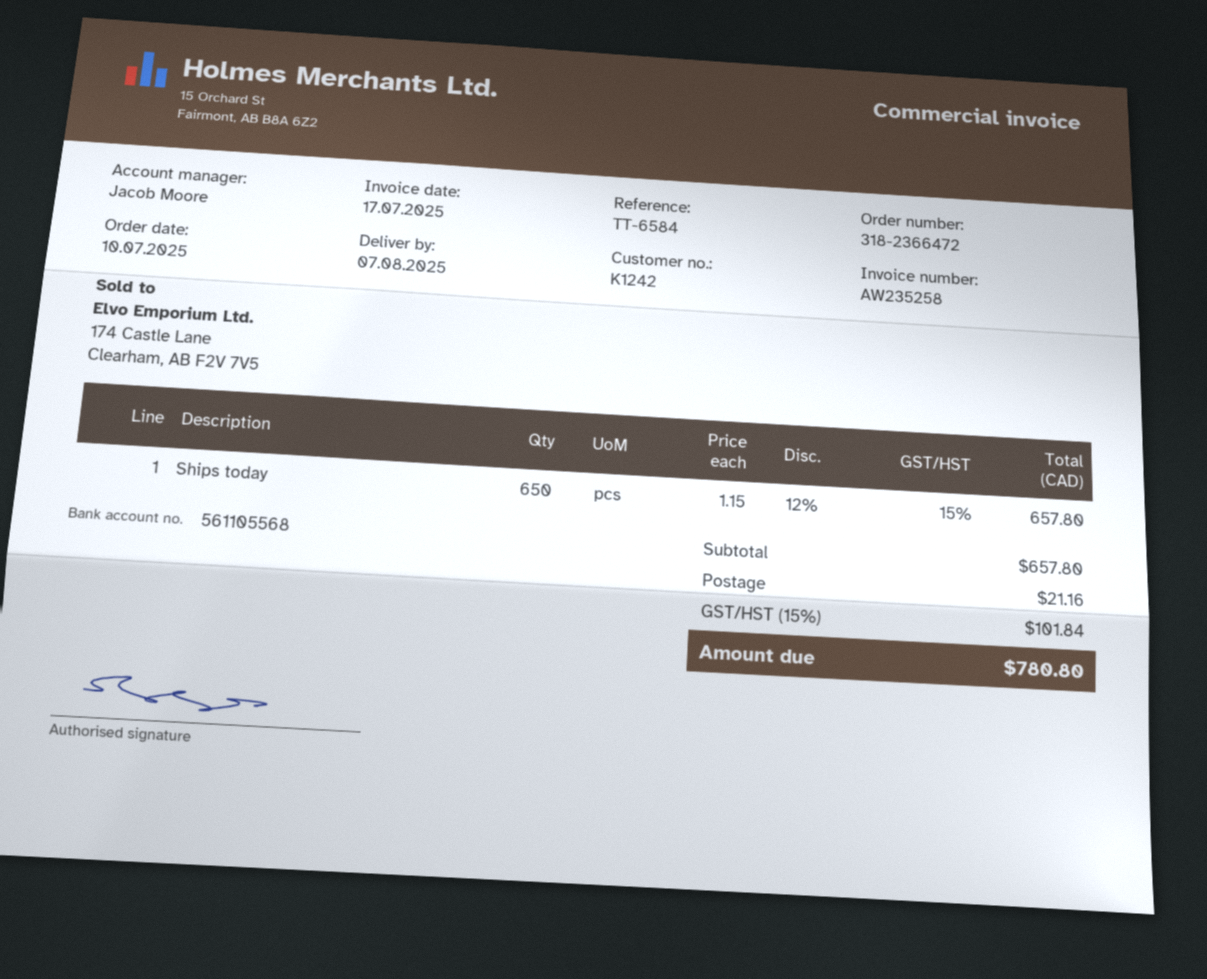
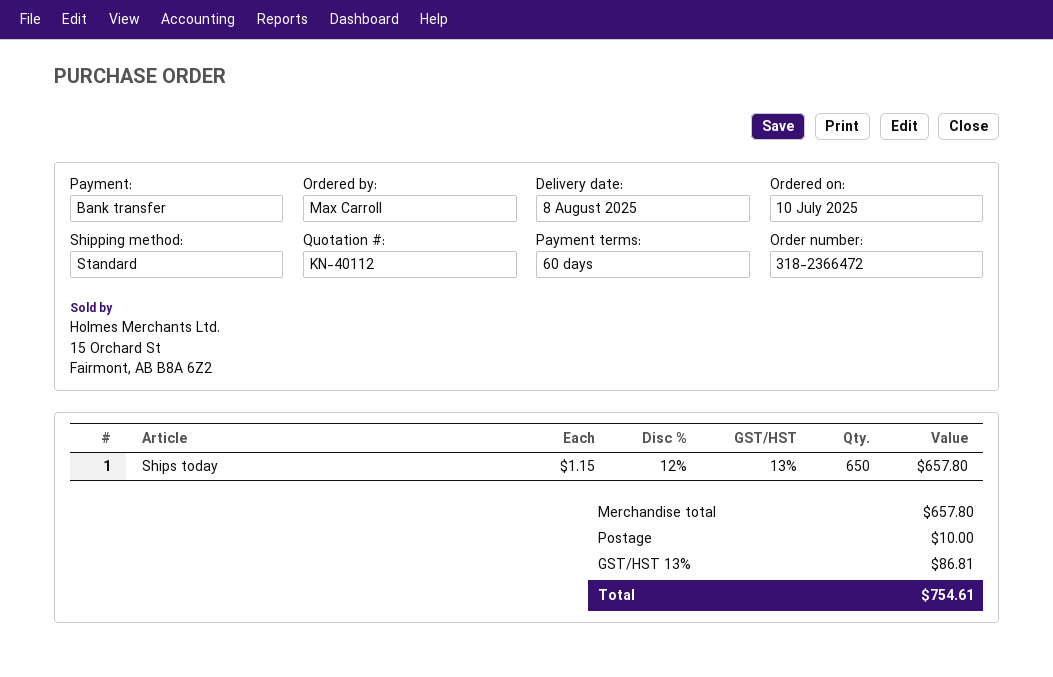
delivery date: 2025-08-07 -> 2025-08-08
shipping: 21.16 -> 10.00
tax: 15% = 101.84 -> 13% = 86.81
total: 780.80 -> 754.61

